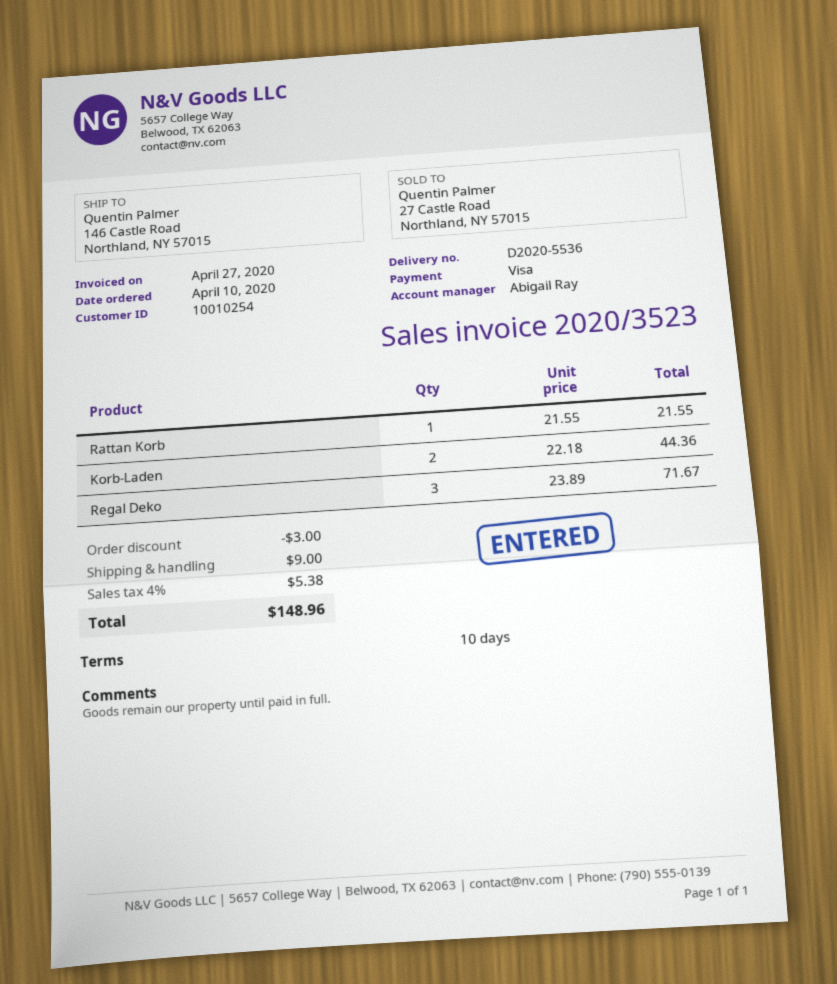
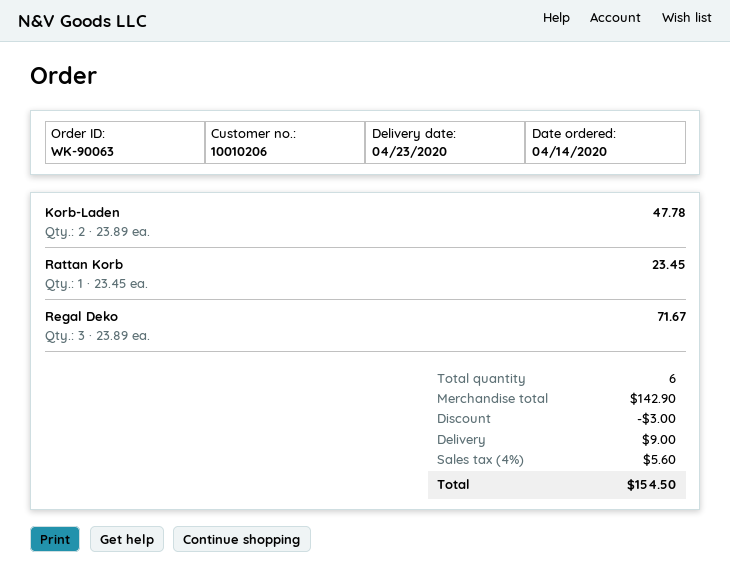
order date: 2020-04-10 -> 2020-04-14
customer number: 10010254 -> 10010206
Rattan Korb: 1 x 21.55 = 21.55 -> 1 x 23.45 = 23.45
Korb-Laden: 2 x 22.18 = 44.36 -> 2 x 23.89 = 47.78
tax: 4% = 5.38 -> 4% = 5.60
total: 148.96 -> 154.50

